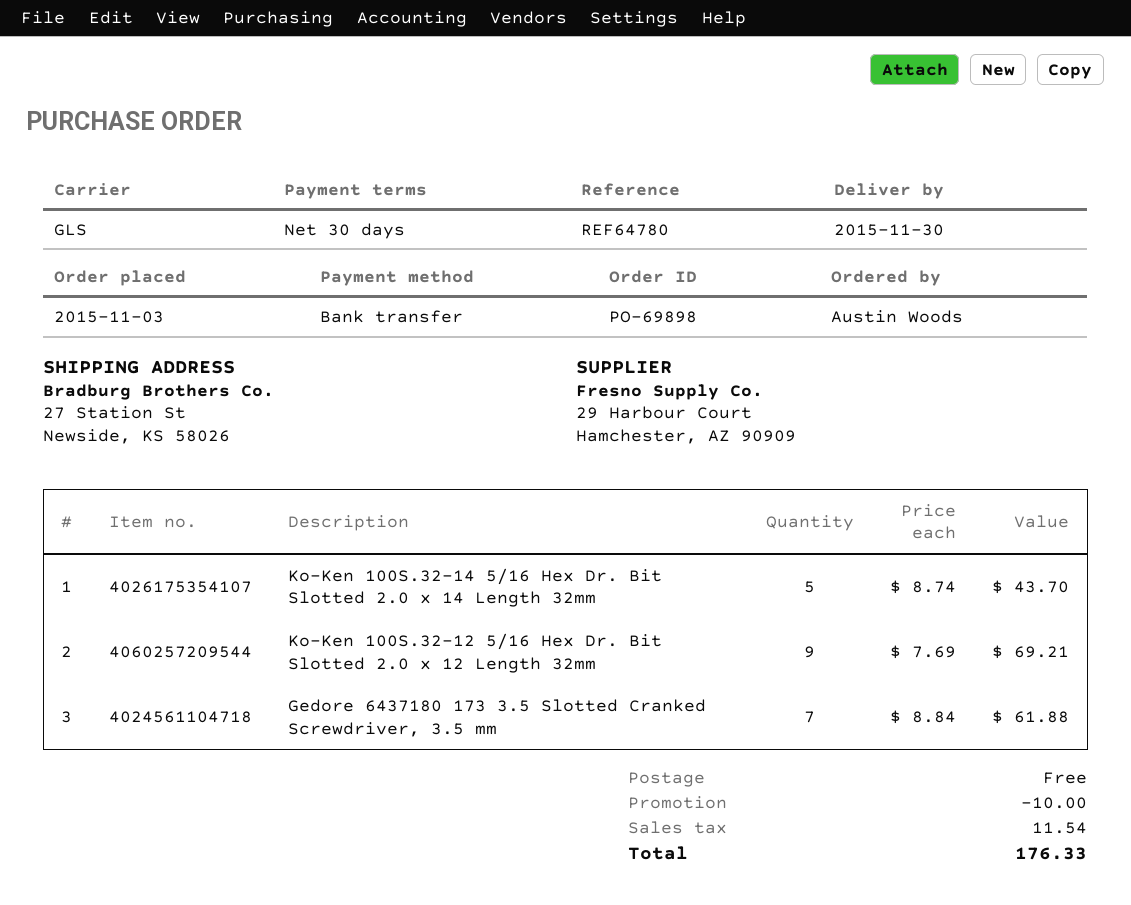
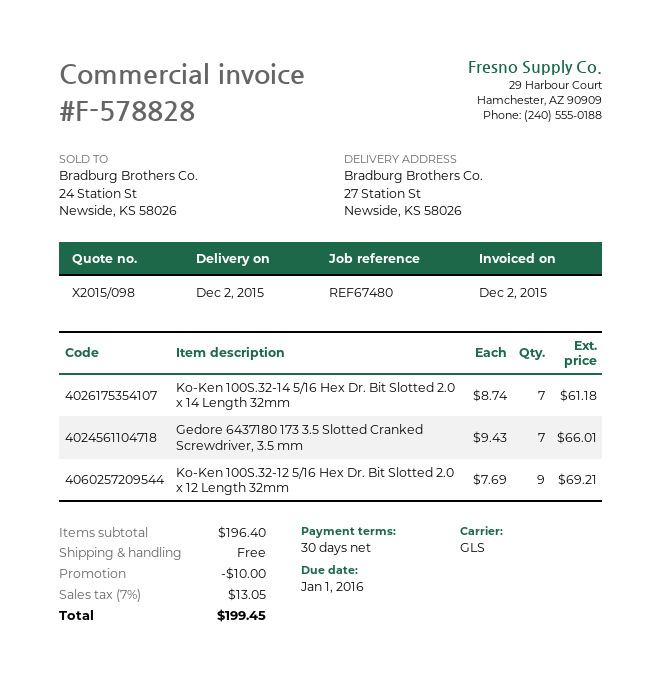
delivery date: 2015-11-30 -> 2015-12-02
reference: REF64780 -> REF67480
Ko-Ken 100S.32-14 5/16 Hex Dr. Bit Slotted 2.0 x 14 Length 32mm: 5 x 8.74 = 43.70 -> 7 x 8.74 = 61.18
Gedore 6437180 173 3.5 Slotted Cranked Screwdriver, 3.5 mm: 7 x 8.84 = 61.88 -> 7 x 9.43 = 66.01
tax: 11.54 -> 13.05
total: 176.33 -> 199.45

